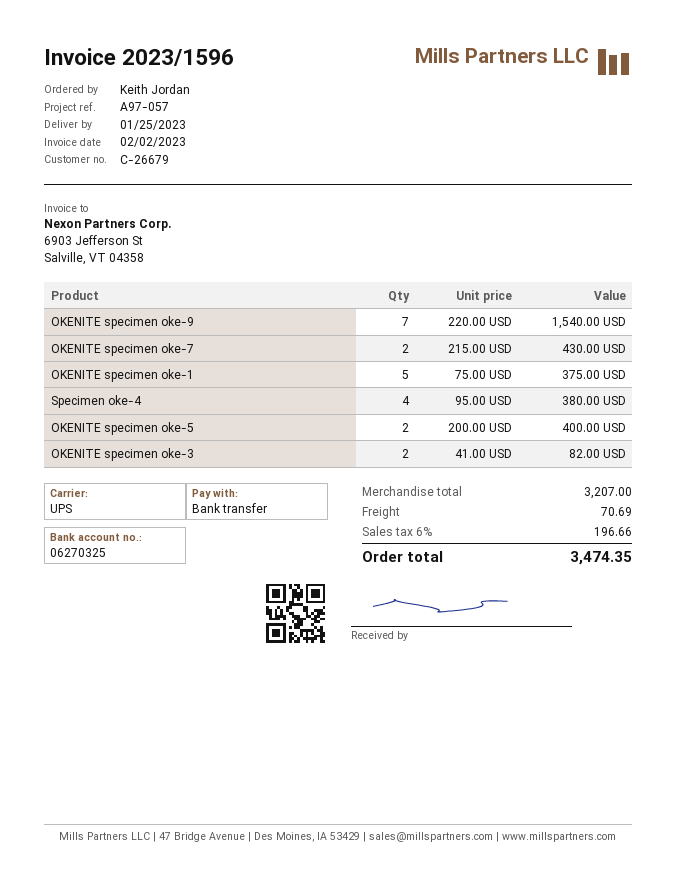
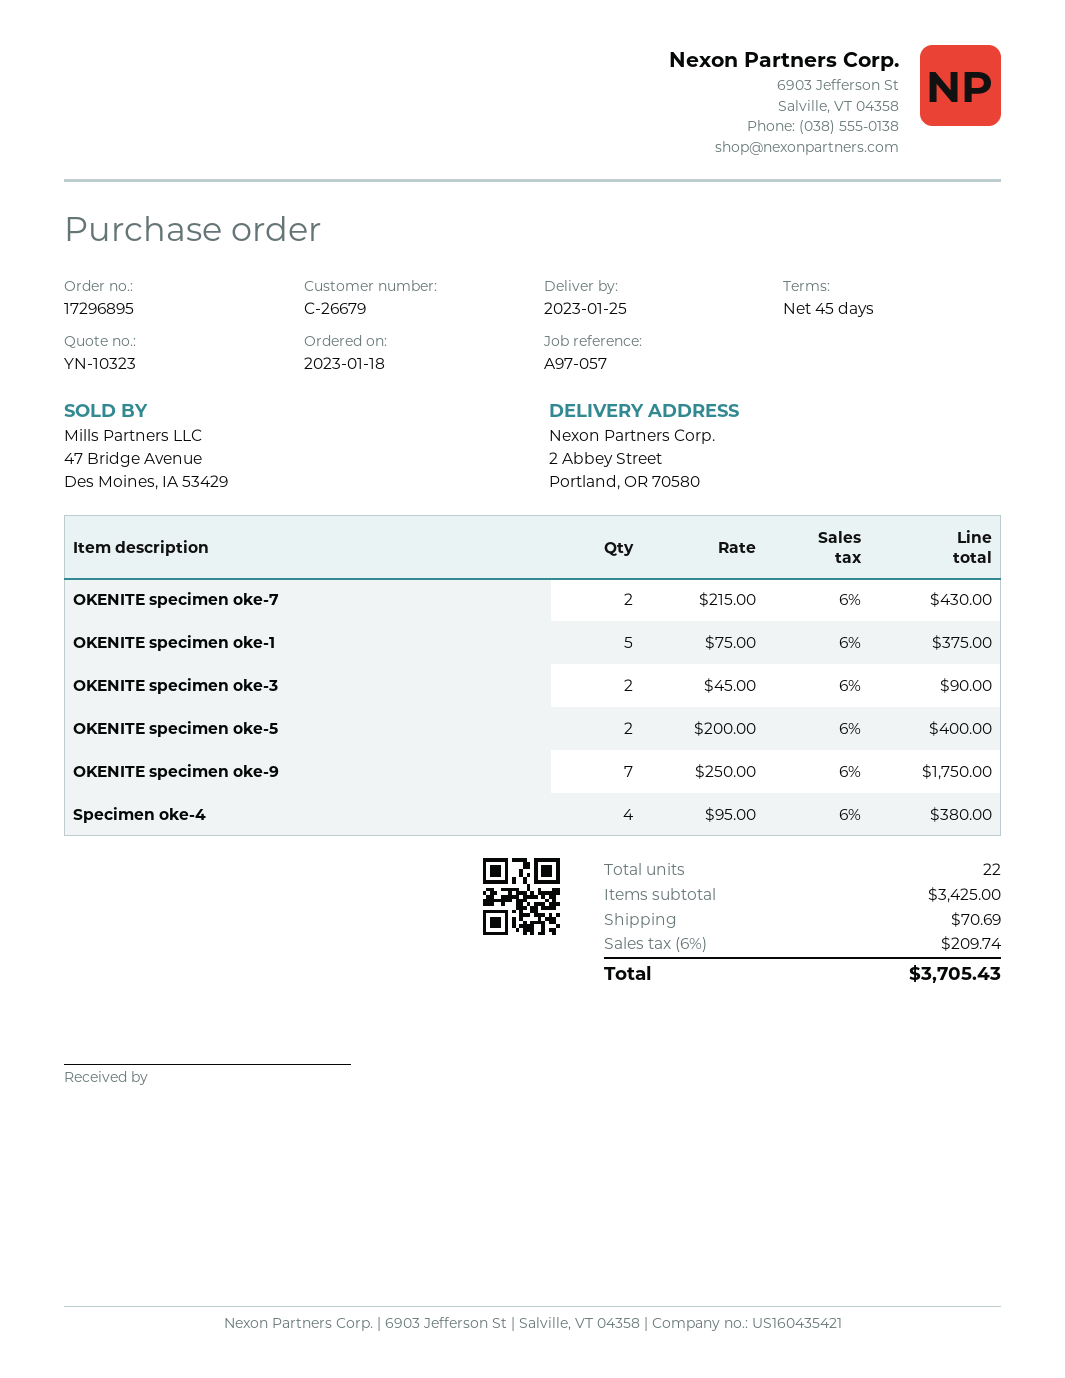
OKENITE specimen oke-9: 7 x 220.00 = 1540.00 -> 7 x 250.00 = 1750.00
OKENITE specimen oke-3: 2 x 41.00 = 82.00 -> 2 x 45.00 = 90.00
subtotal: 3207.00 -> 3425.00
tax: 6% = 196.66 -> 6% = 209.74
total: 3474.35 -> 3705.43

